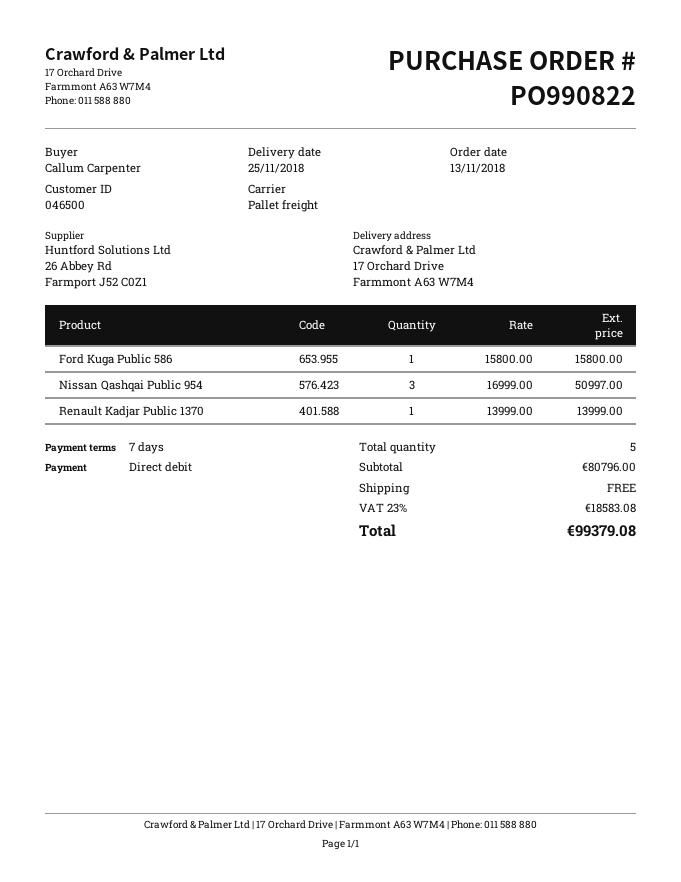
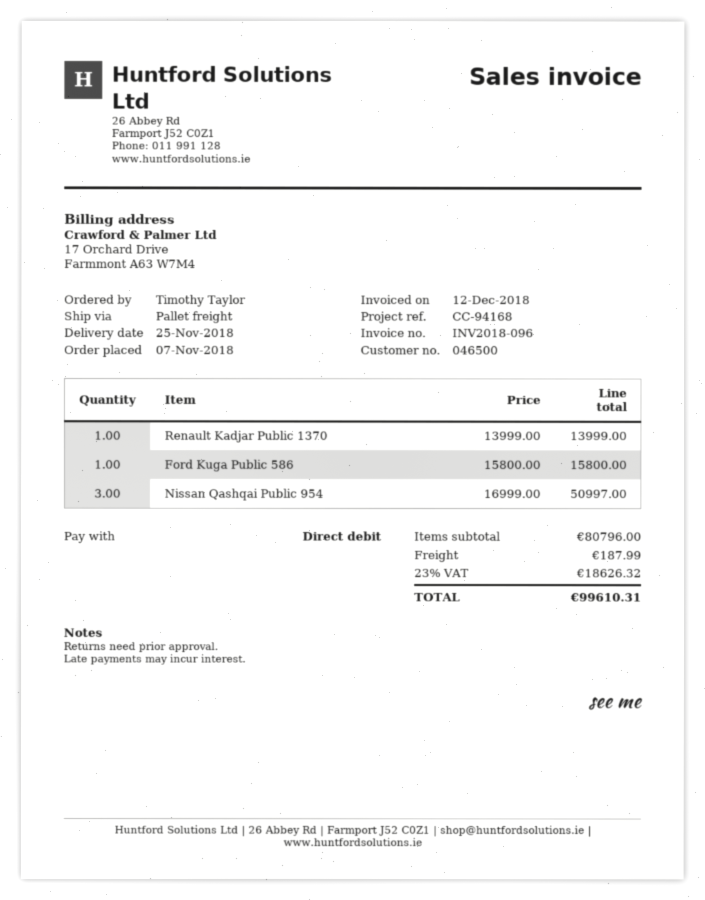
order date: 2018-11-13 -> 2018-11-07
ordered by: Callum Carpenter -> Timothy Taylor
shipping: 0.00 -> 187.99
tax: 23% = 18583.08 -> 23% = 18626.32
total: 99379.08 -> 99610.31

